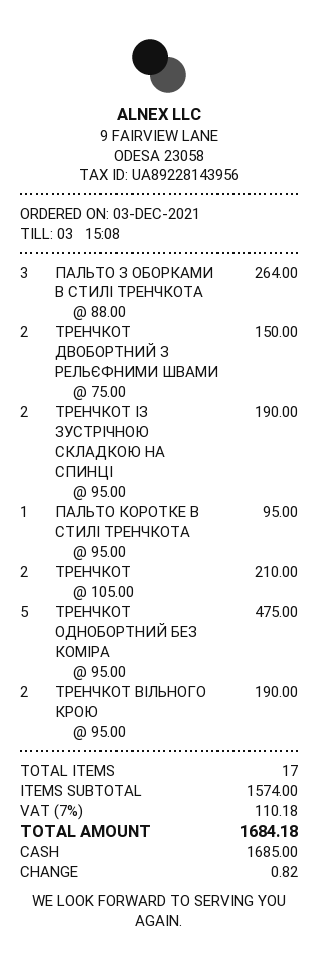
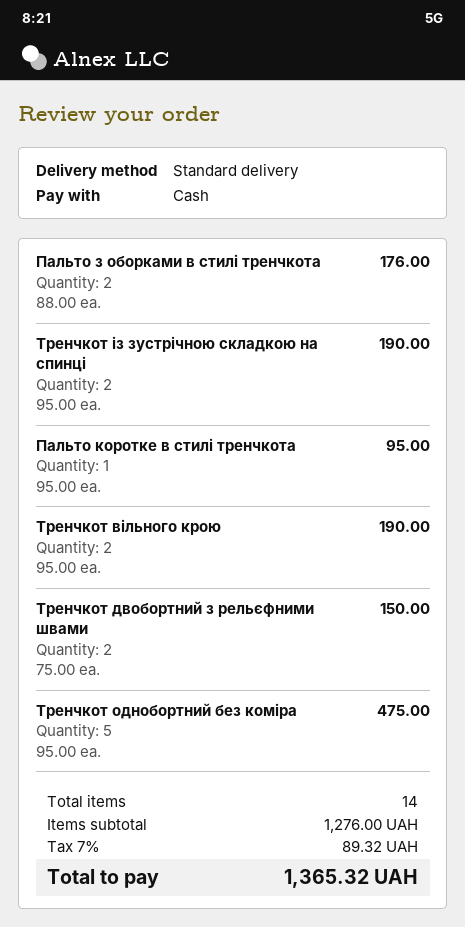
ПАЛЬТО З ОБОРКАМИ В СТИЛІ ТРЕНЧКОТА: 3 x 88.00 = 264.00 -> 2 x 88.00 = 176.00
ТРЕНЧКОТ: 2 x 105.00 = 210.00 -> none
total quantity: 17 -> 14
subtotal: 1574.00 -> 1276.00
tax: 7% = 110.18 -> 7% = 89.32
total: 1684.18 -> 1365.32

